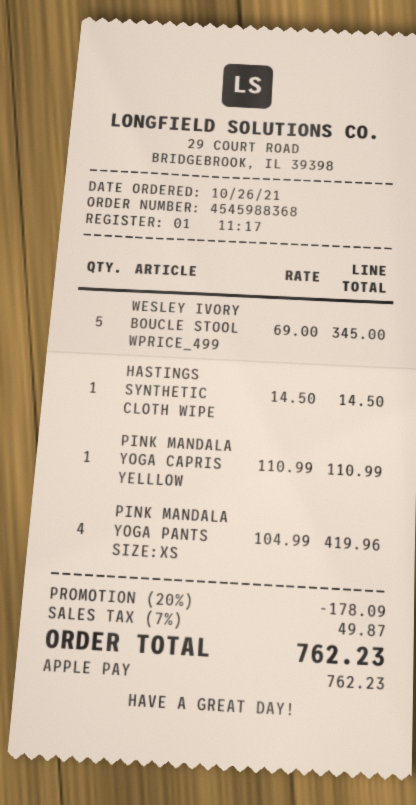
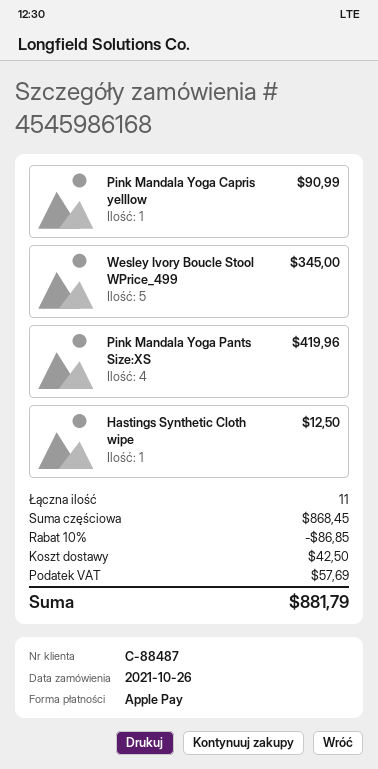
order number: 4545988368 -> 4545986168
HASTINGS SYNTHETIC CLOTH WIPE: 1 for 14.50 -> 1 for 12.50
PINK MANDALA YOGA CAPRIS YELLLOW: 1 for 110.99 -> 1 for 90.99
discount: 20% = 178.09 -> 10% = 86.85
shipping: none -> 42.50
tax: 49.87 -> 57.69
total: 762.23 -> 881.79

